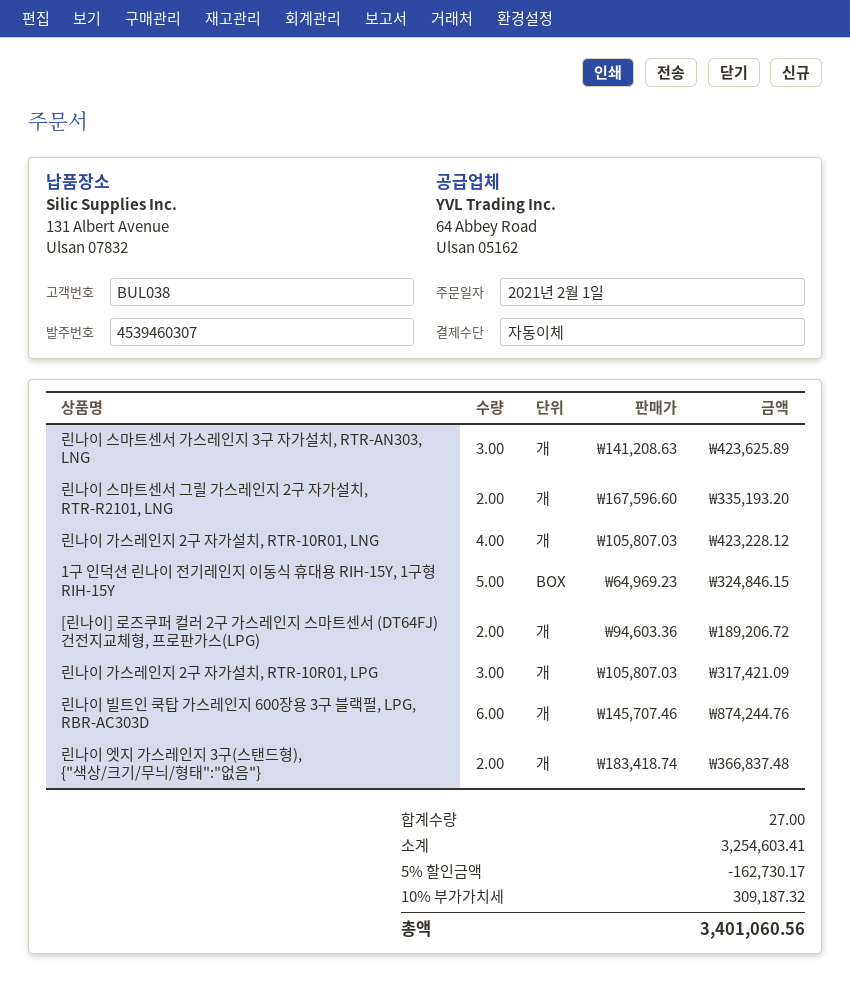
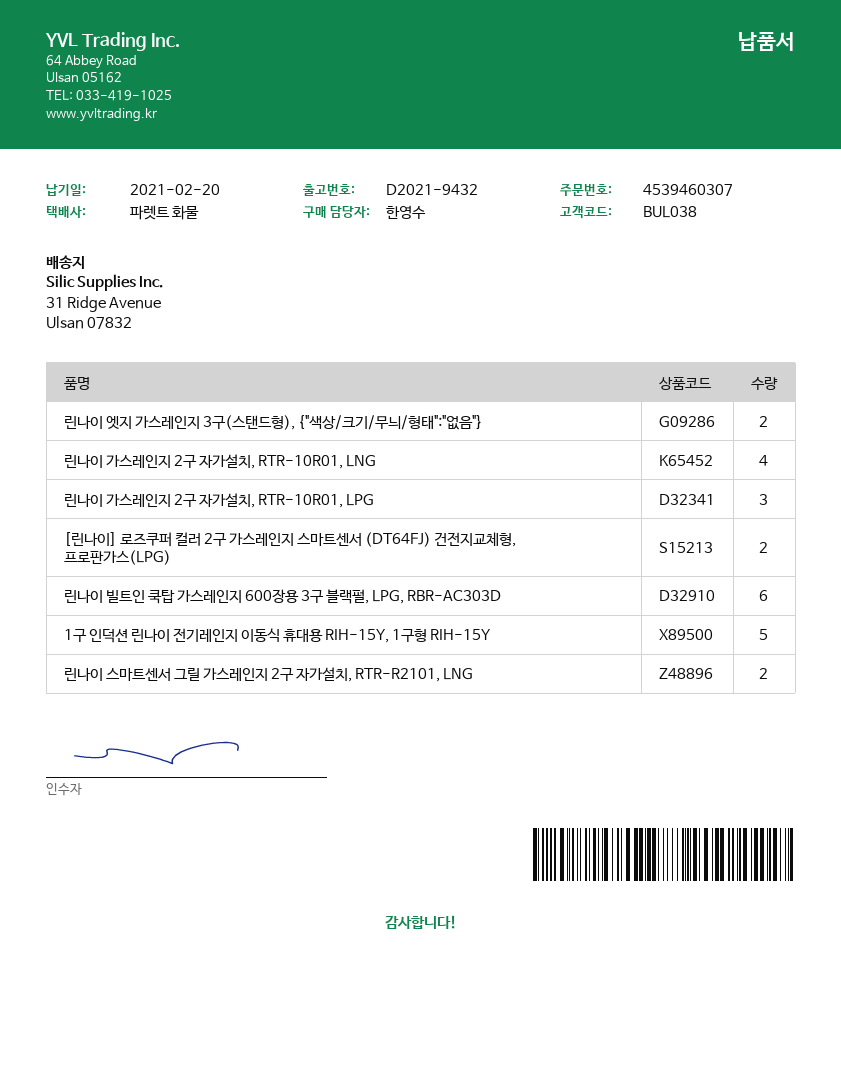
ship to: 131 Albert Avenue, Ulsan 07832 -> 31 Ridge Avenue, Ulsan 07832
린나이 스마트센서 가스레인지 3구 자가설치, RTR-AN303, LNG: 3 -> none

